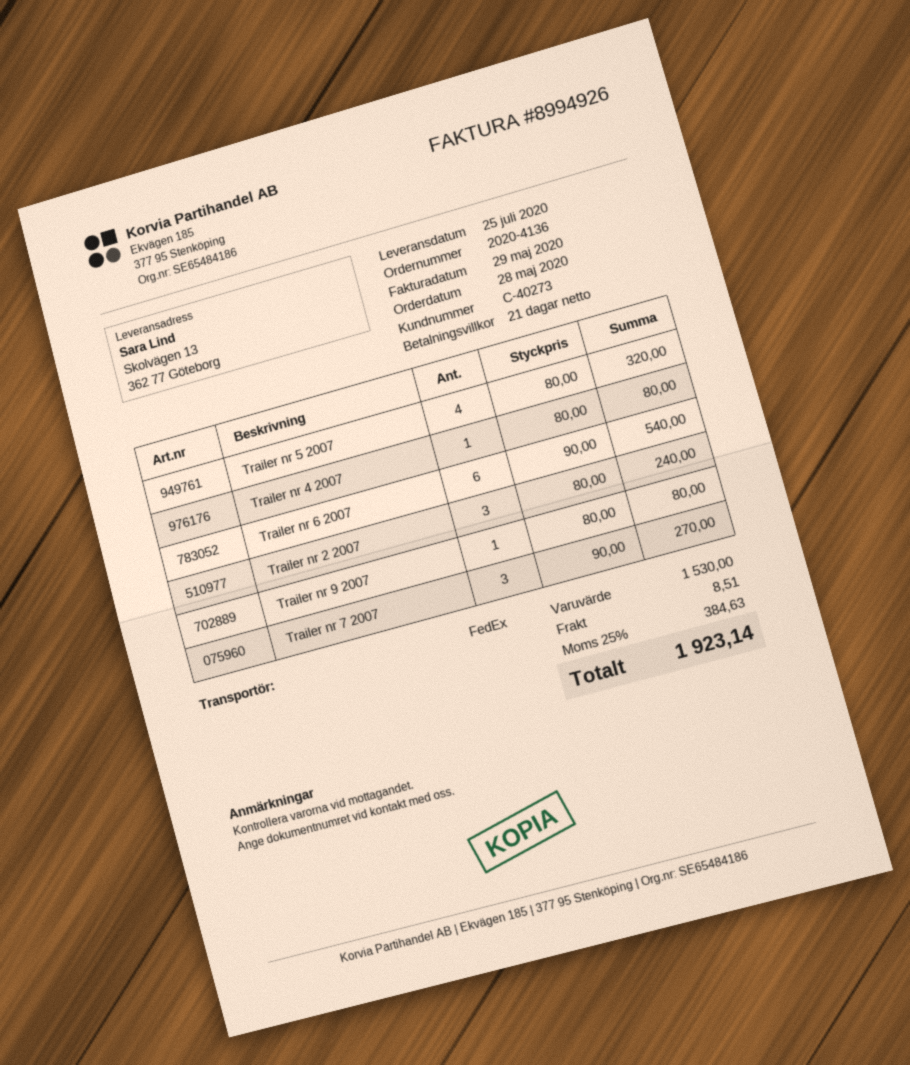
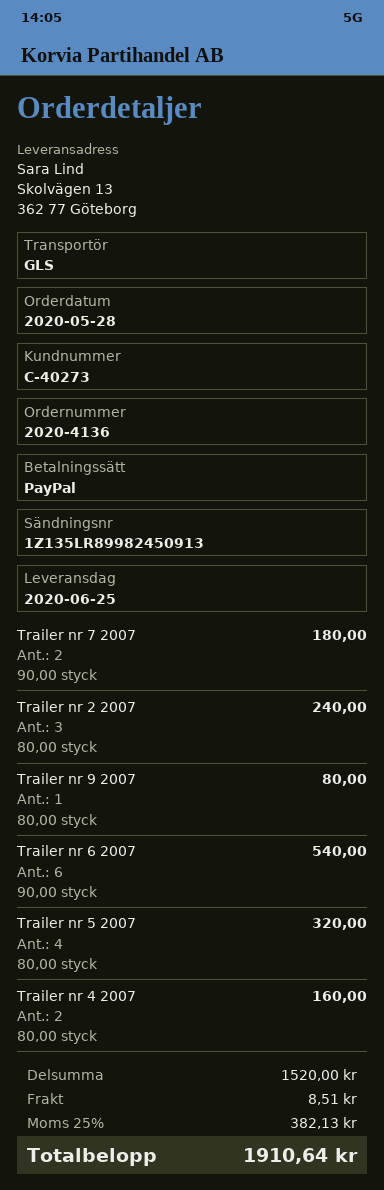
delivery date: 2020-07-25 -> 2020-06-25
shipping method: FedEx -> GLS
Trailer nr 4 2007: 1 x 80.00 = 80.00 -> 2 x 80.00 = 160.00
Trailer nr 7 2007: 3 x 90.00 = 270.00 -> 2 x 90.00 = 180.00
subtotal: 1530.00 -> 1520.00
tax: 25% = 384.63 -> 25% = 382.13
total: 1923.14 -> 1910.64

